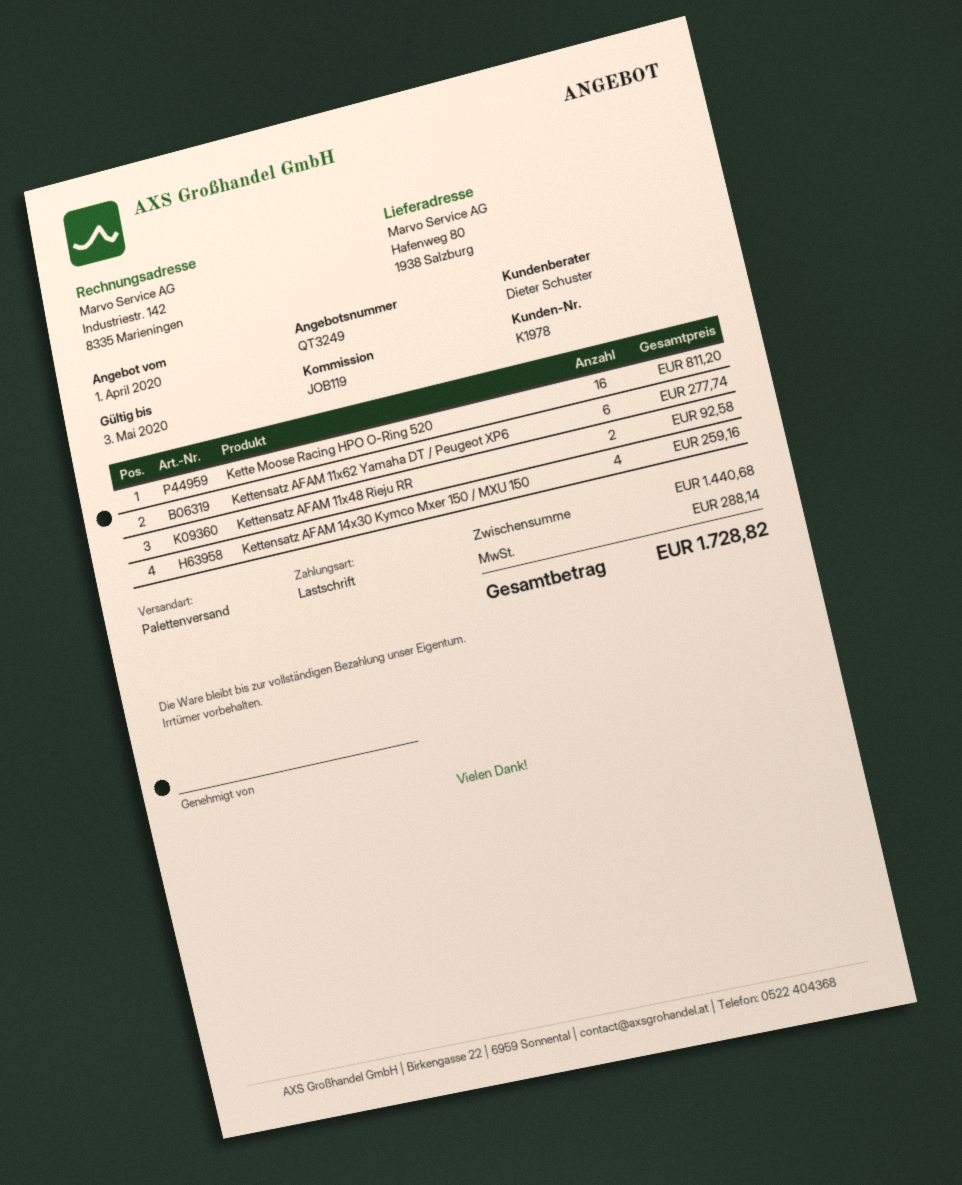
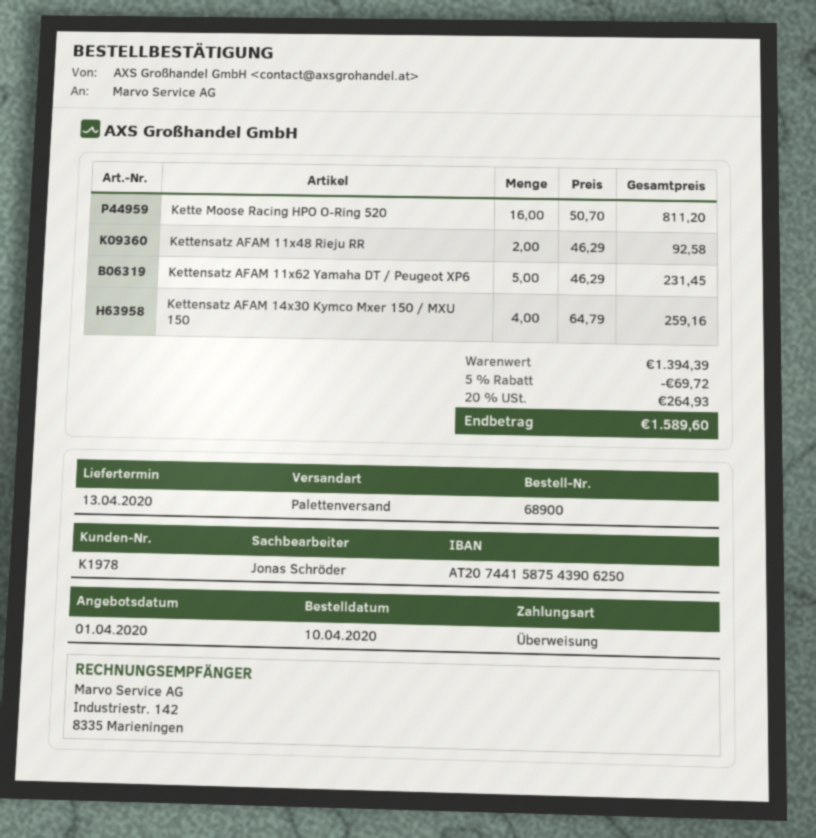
sales rep: Dieter Schuster -> Jonas Schröder
payment method: direct debit -> bank transfer
Kettensatz AFAM 11x62 Yamaha DT / Peugeot XP6: 6 for 277.74 -> 5 for 231.45
subtotal: 1440.68 -> 1394.39
discount: none -> 5% = 69.72
tax: 288.14 -> 264.93
total: 1728.82 -> 1589.60

